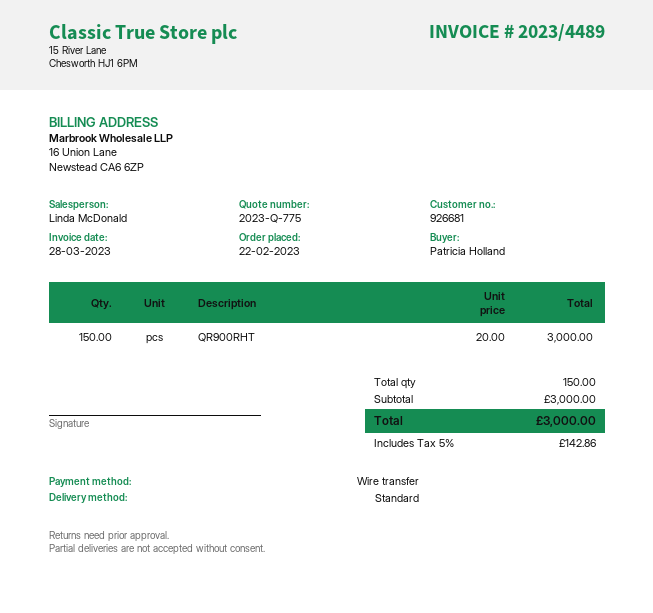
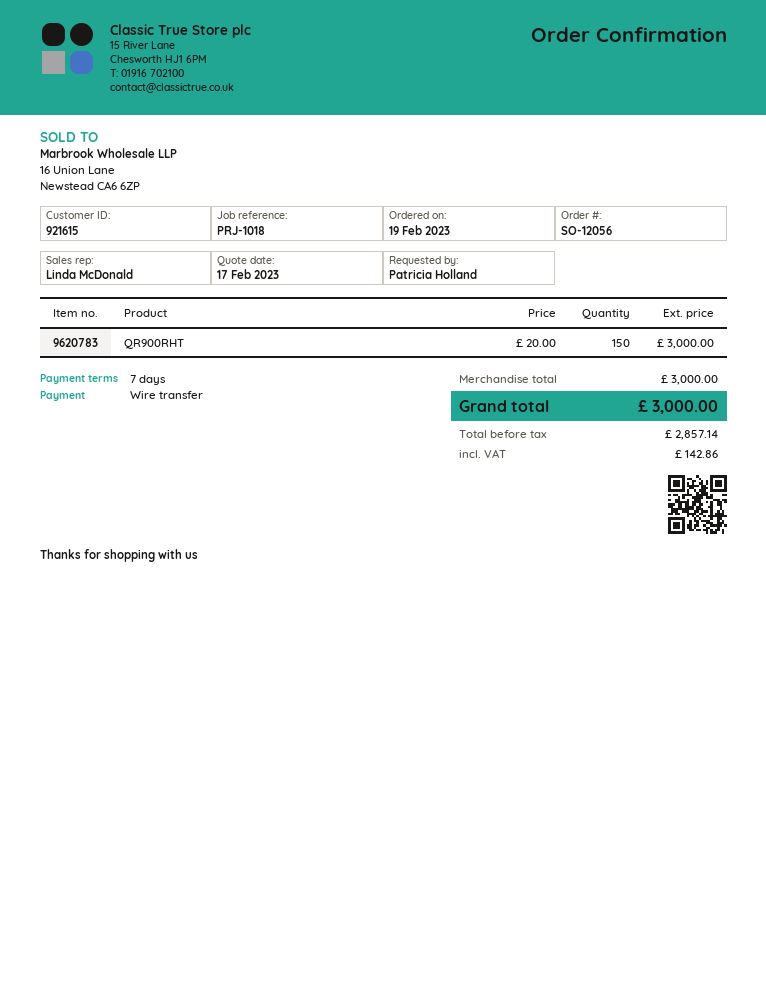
order date: 2023-02-22 -> 2023-02-19
customer number: 926681 -> 921615

